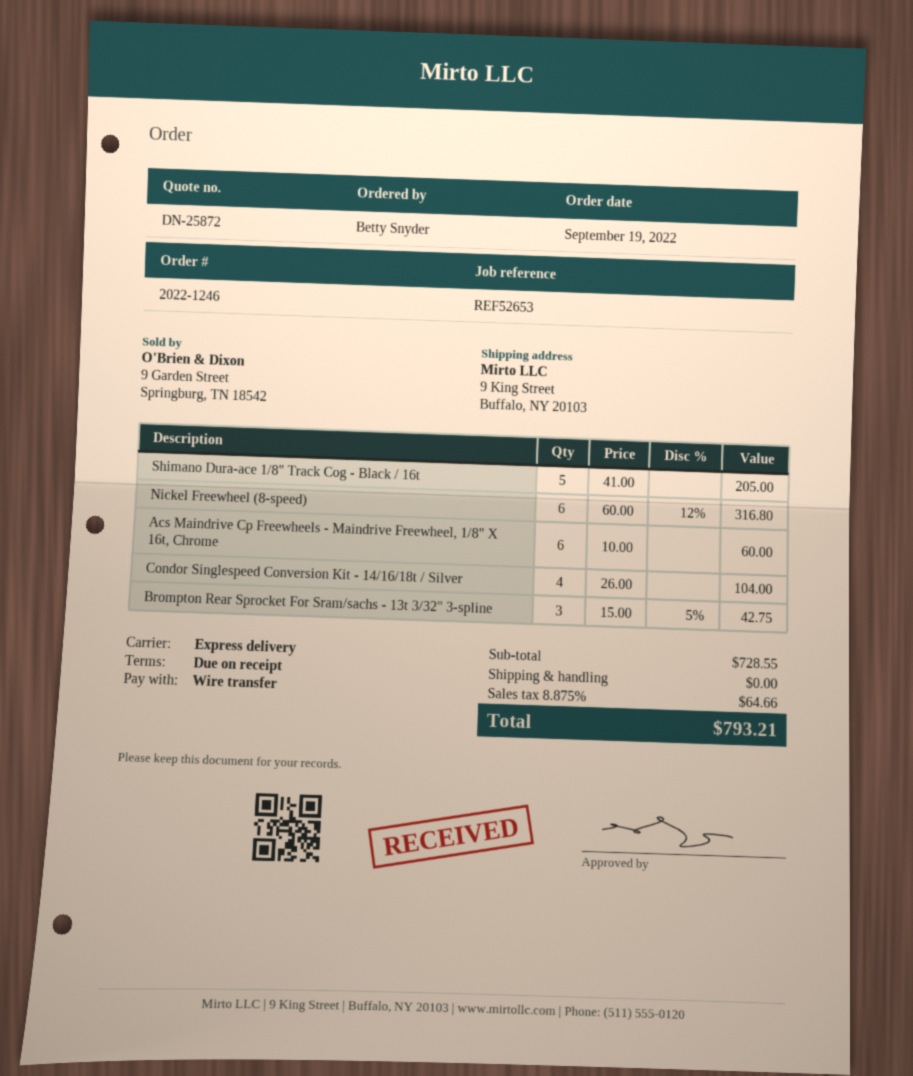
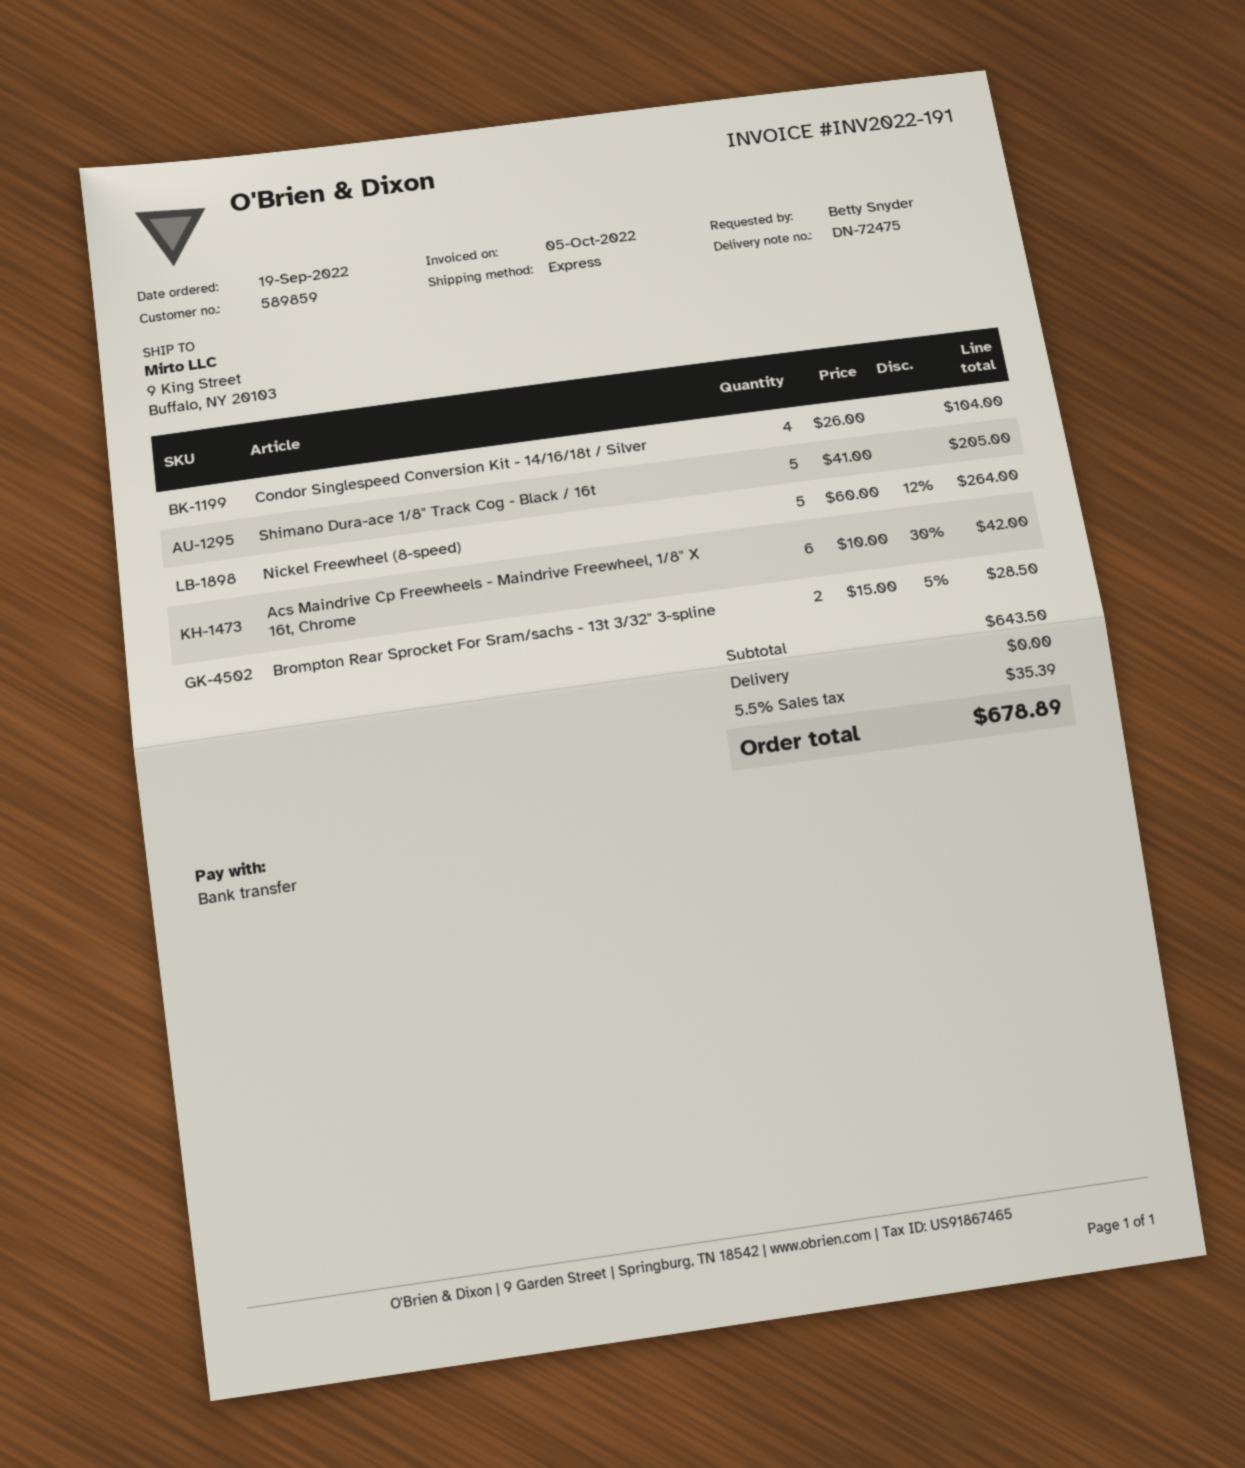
Nickel Freewheel (8-speed): 6 x 60.00 - 12% = 316.80 -> 5 x 60.00 - 12% = 264.00
Acs Maindrive Cp Freewheels - Maindrive Freewheel, 1/8" X 16t, Chrome: 6 x 10.00 = 60.00 -> 6 x 10.00 - 30% = 42.00
Brompton Rear Sprocket For Sram/sachs - 13t 3/32" 3-spline: 3 x 15.00 - 5% = 42.75 -> 2 x 15.00 - 5% = 28.50
subtotal: 728.55 -> 643.50
tax: 8.875% = 64.66 -> 5.5% = 35.39
total: 793.21 -> 678.89

